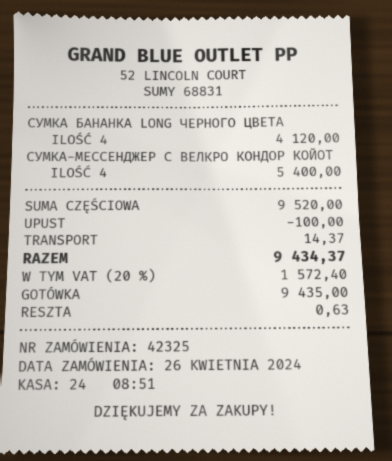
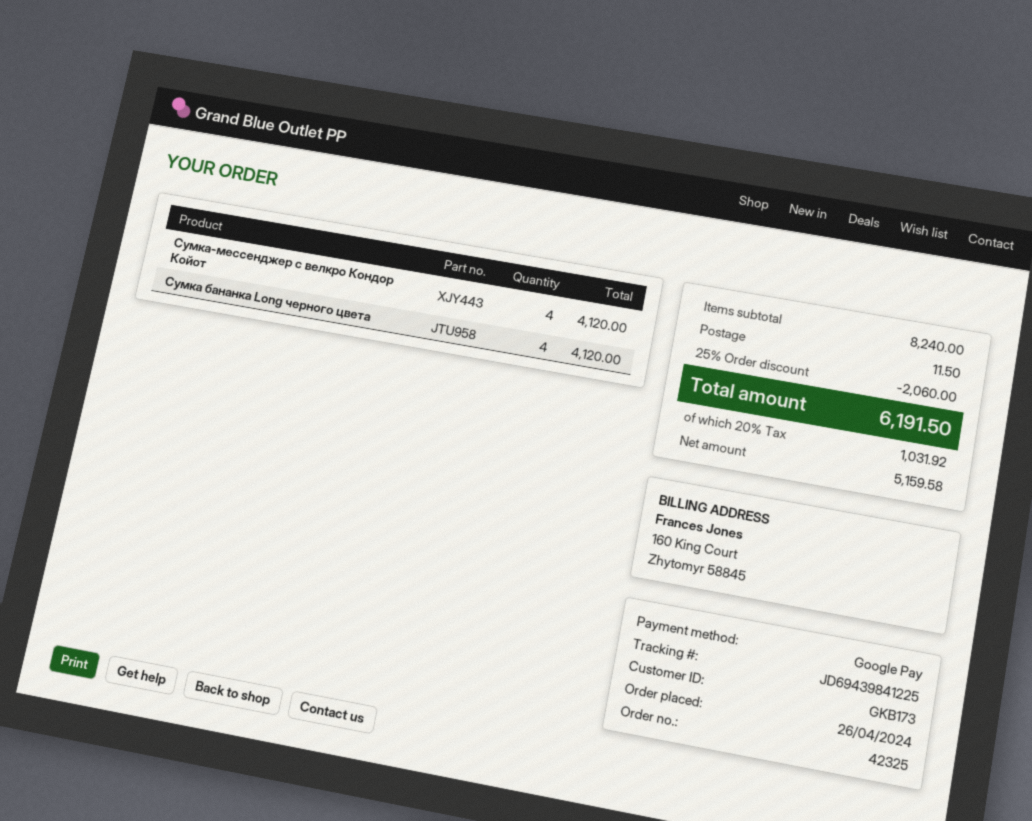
payment method: cash -> Google Pay
СУМКА-МЕССЕНДЖЕР С ВЕЛКРО КОНДОР КОЙОТ: 4 for 5400.00 -> 4 for 4120.00
subtotal: 9520.00 -> 8240.00
discount: 100.00 -> 2060.00
shipping: 14.37 -> 11.50
tax: 20% = 1572.40 -> 20% = 1031.92
total: 9434.37 -> 6191.50

